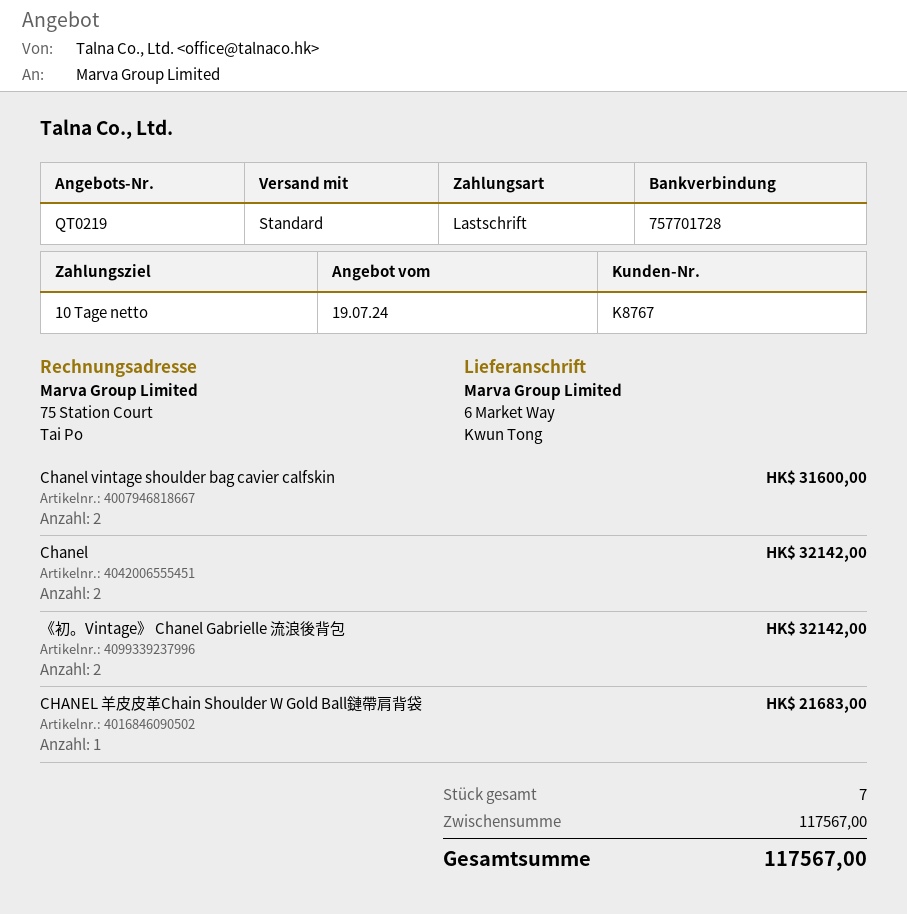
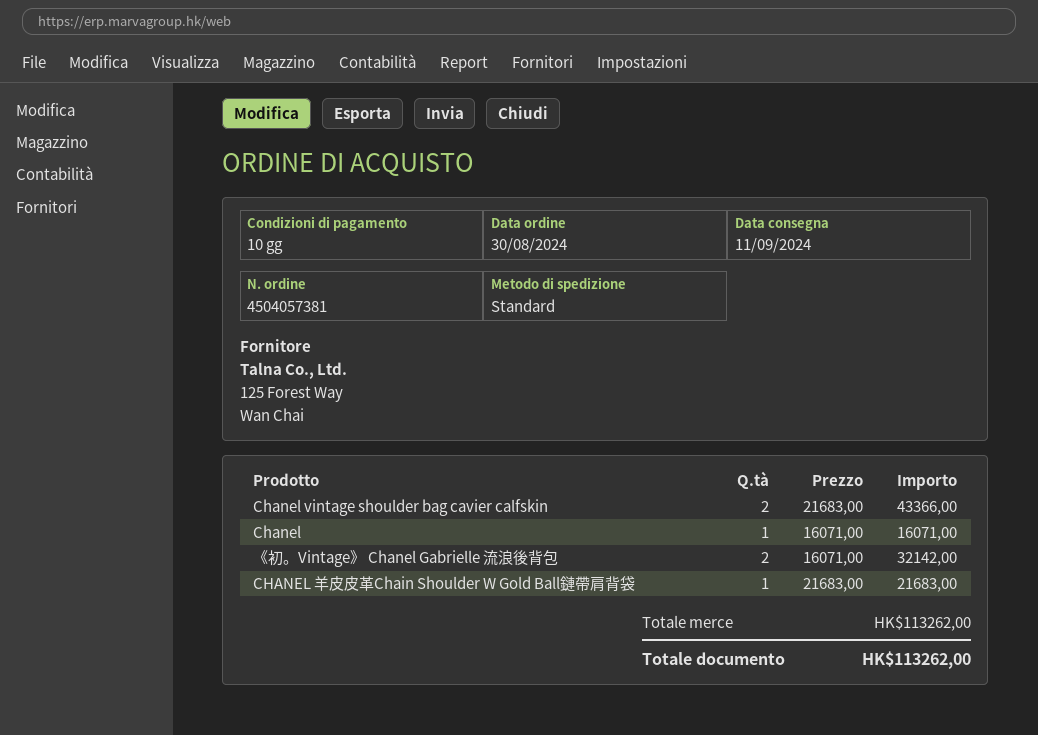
Chanel vintage shoulder bag cavier calfskin: 2 for 31600.00 -> 2 for 43366.00
Chanel: 2 for 32142.00 -> 1 for 16071.00
subtotal: 117567.00 -> 113262.00
total: 117567.00 -> 113262.00

